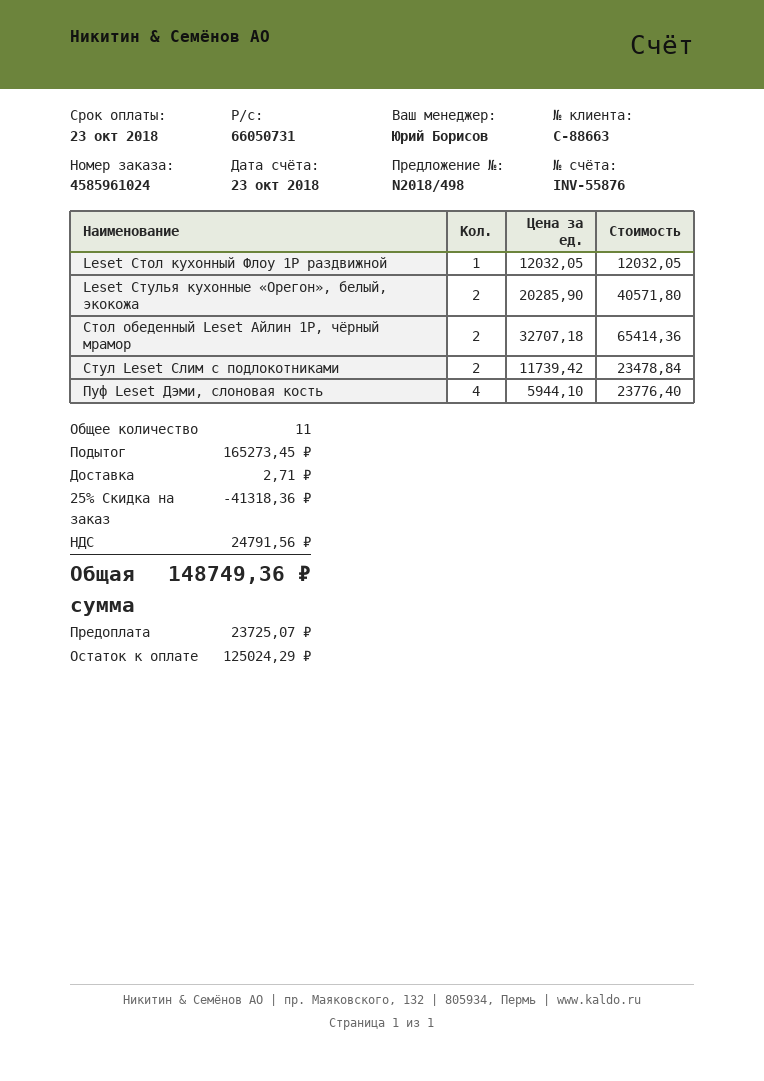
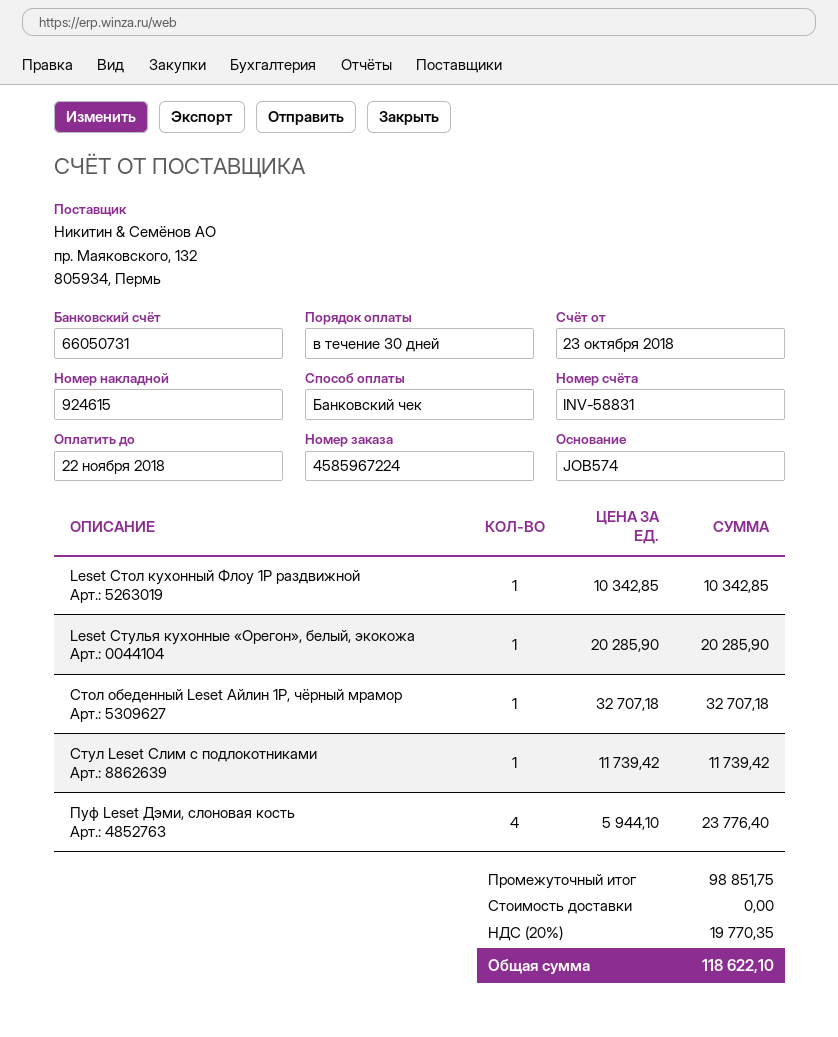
order number: 4585961024 -> 4585967224
invoice number: INV-55876 -> INV-58831
due date: 2018-10-23 -> 2018-11-22
Leset Стол кухонный Флоу 1Р раздвижной: 1 x 12032.05 = 12032.05 -> 1 x 10342.85 = 10342.85
Leset Стулья кухонные «Орегон», белый, экокожа: 2 x 20285.90 = 40571.80 -> 1 x 20285.90 = 20285.90
Стол обеденный Leset Айлин 1Р, чёрный мрамор: 2 x 32707.18 = 65414.36 -> 1 x 32707.18 = 32707.18
Стул Leset Слим с подлокотниками: 2 x 11739.42 = 23478.84 -> 1 x 11739.42 = 11739.42
subtotal: 165273.45 -> 98851.75
discount: 25% = 41318.36 -> none
shipping: 2.71 -> 0.00
tax: 24791.56 -> 19770.35
total: 148749.36 -> 118622.10

